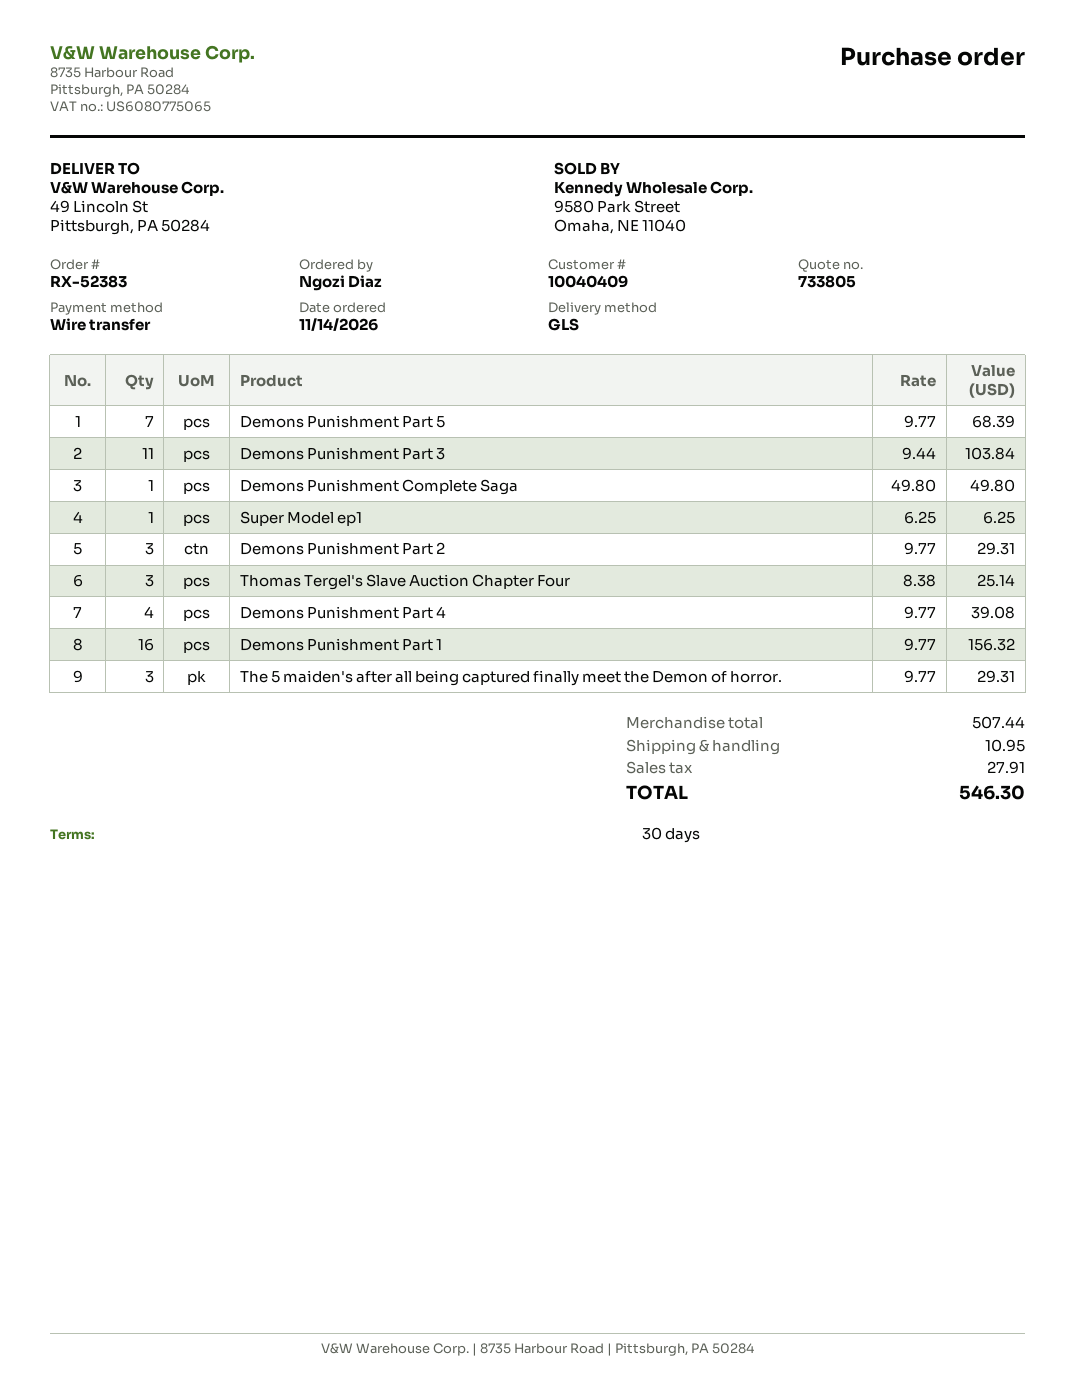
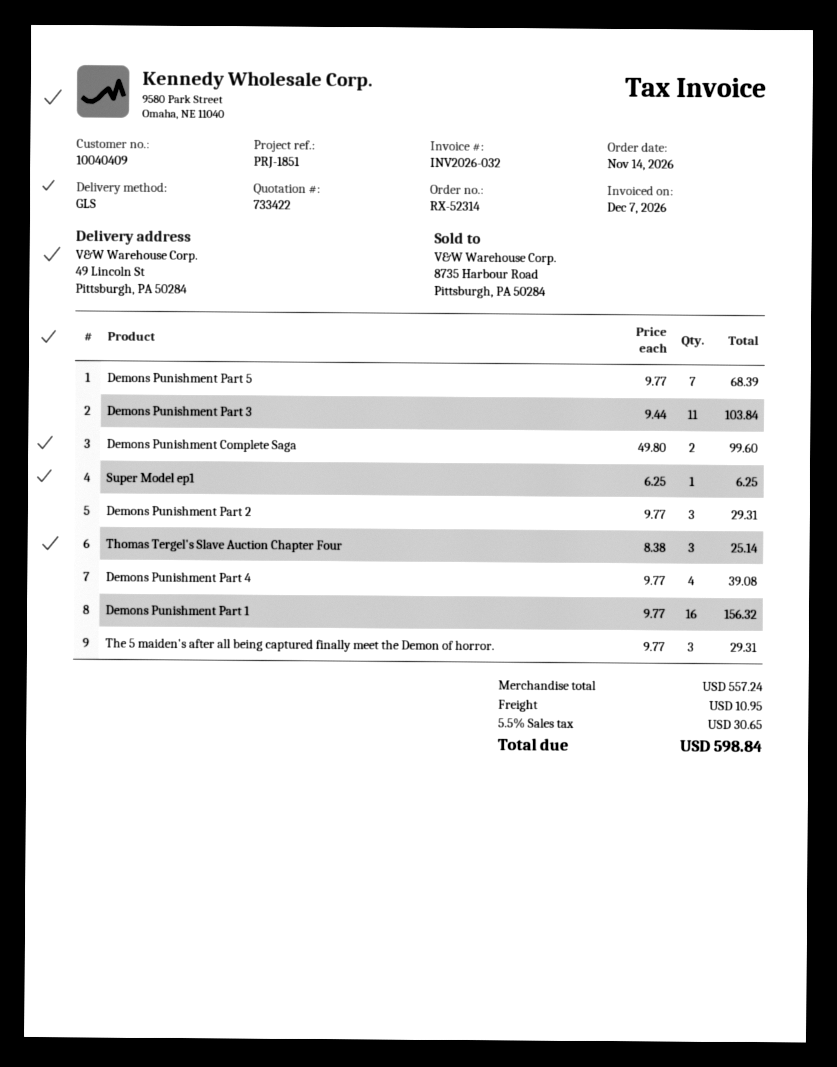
quote number: 733805 -> 733422
order number: RX-52383 -> RX-52314
Demons Punishment Complete Saga: 1 x 49.80 = 49.80 -> 2 x 49.80 = 99.60
subtotal: 507.44 -> 557.24
tax: 27.91 -> 30.65
total: 546.30 -> 598.84

